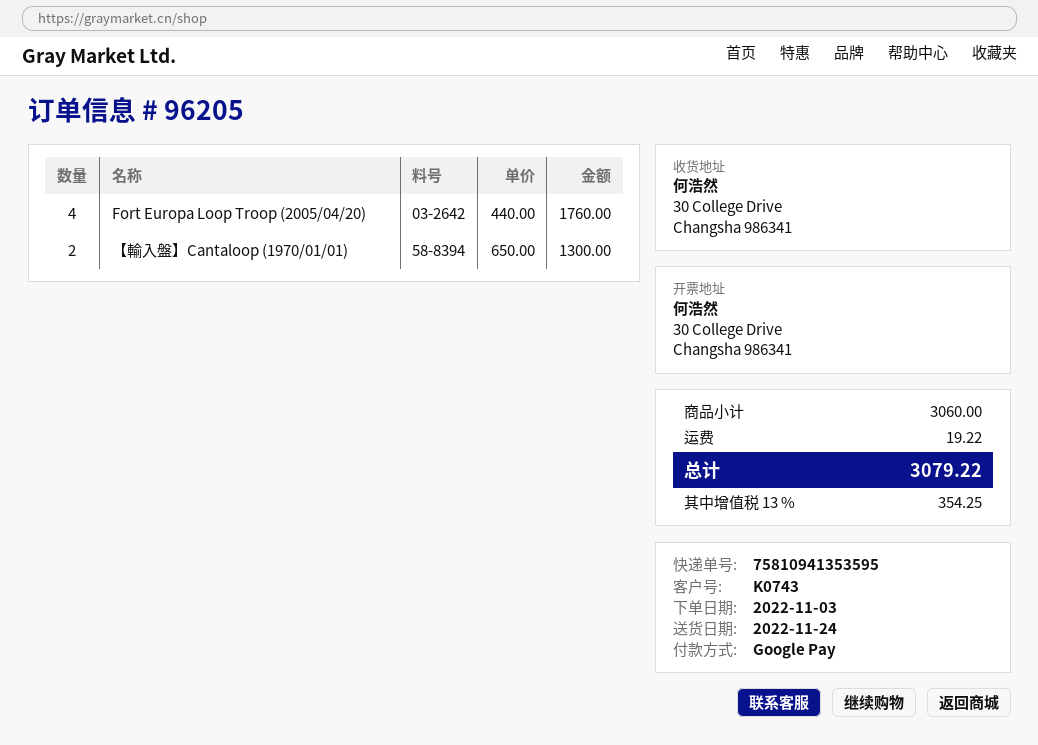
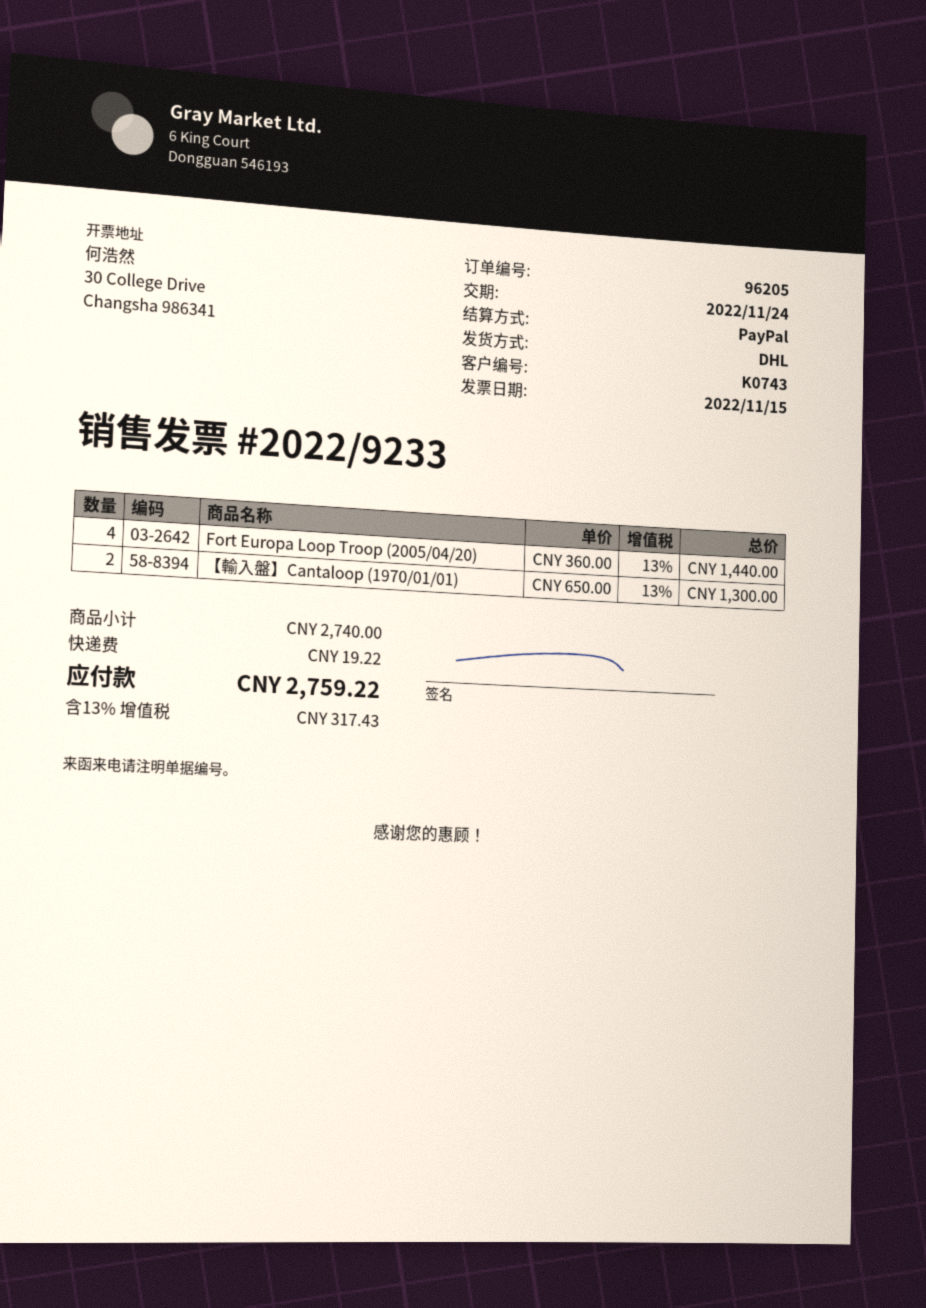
payment method: Google Pay -> PayPal
Fort Europa Loop Troop (2005/04/20): 4 x 440.00 = 1760.00 -> 4 x 360.00 = 1440.00
subtotal: 3060.00 -> 2740.00
tax: 13% = 354.25 -> 13% = 317.43
total: 3079.22 -> 2759.22

